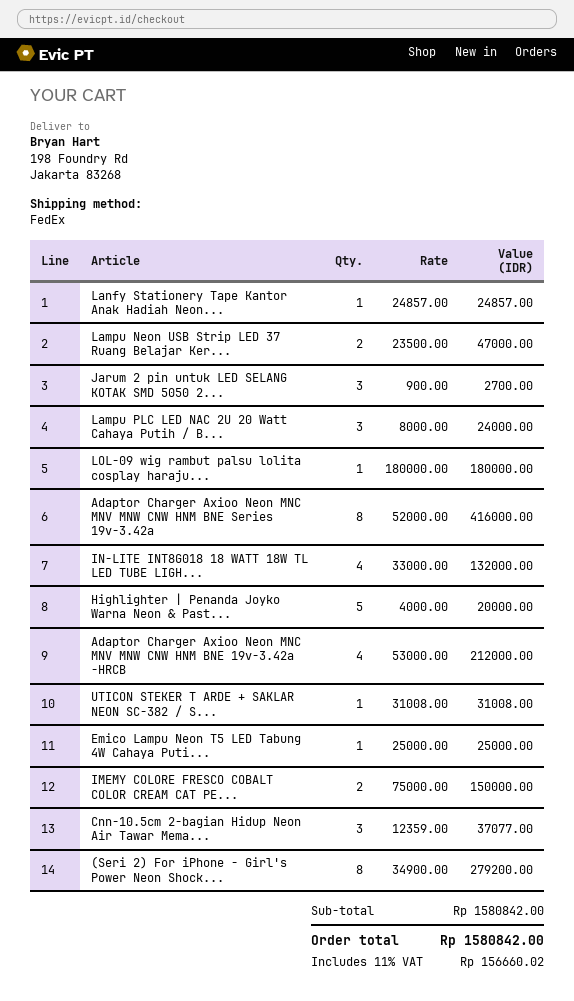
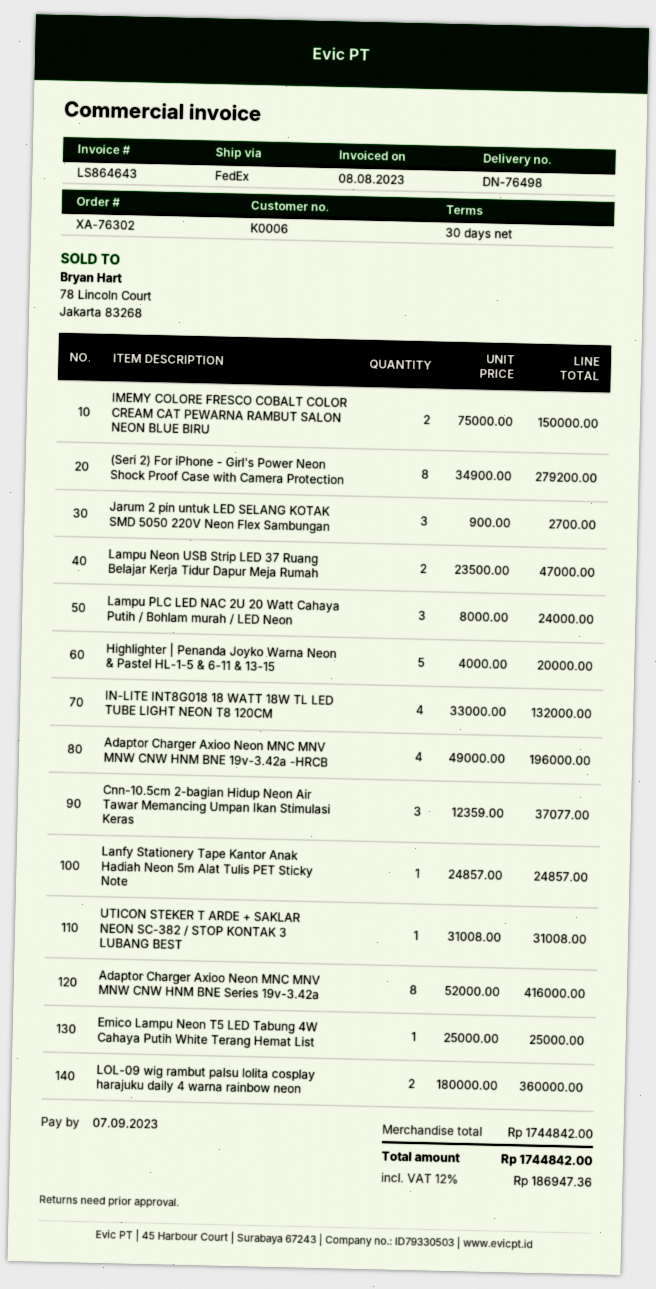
LOL-09 wig rambut palsu lolita cosplay haraju...: 1 x 180000.00 = 180000.00 -> 2 x 180000.00 = 360000.00
Adaptor Charger Axioo Neon MNC MNV MNW CNW HNM BNE 19v-3.42a -HRCB: 4 x 53000.00 = 212000.00 -> 4 x 49000.00 = 196000.00
subtotal: 1580842.00 -> 1744842.00
tax: 11% = 156660.02 -> 12% = 186947.36
total: 1580842.00 -> 1744842.00

